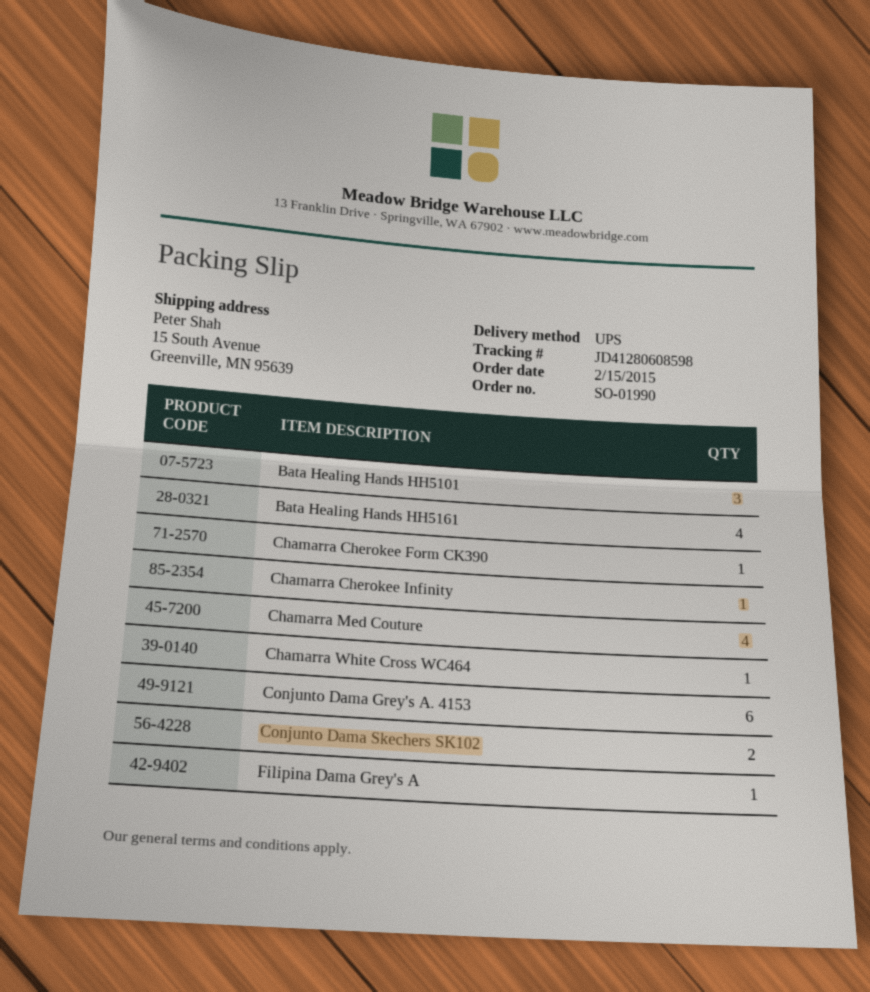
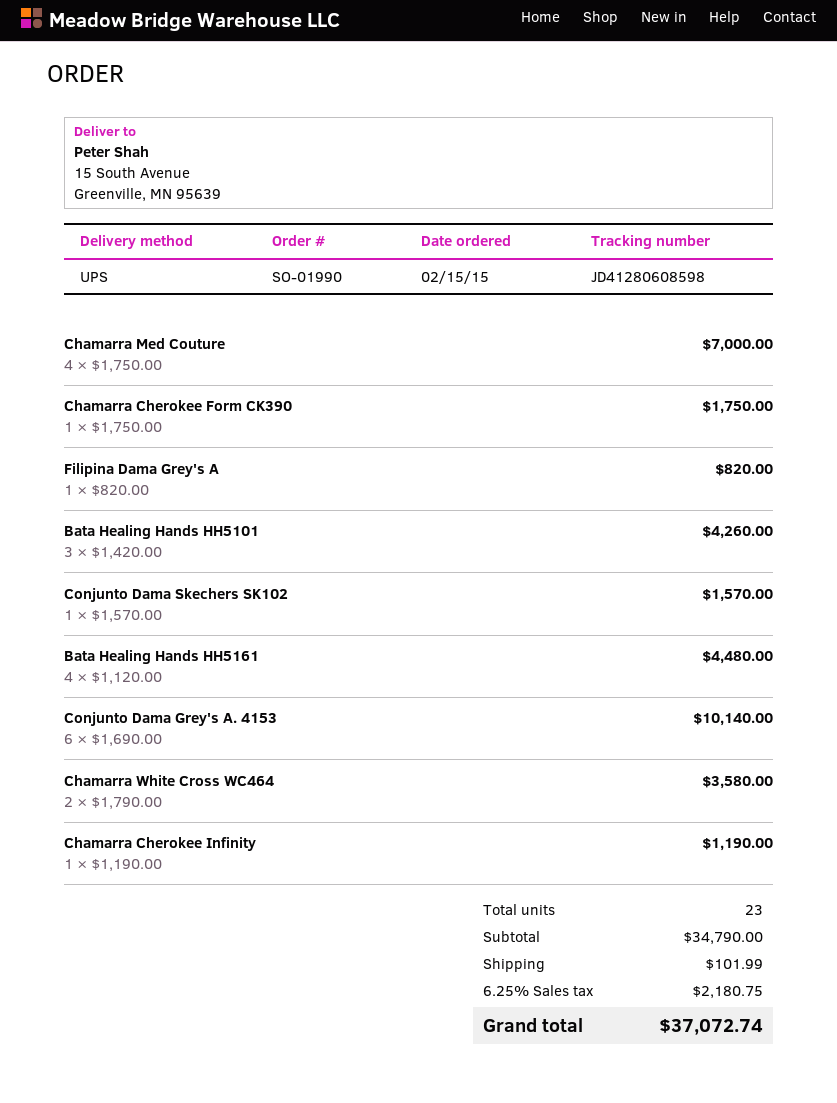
Chamarra White Cross WC464: 1 -> 2
Conjunto Dama Skechers SK102: 2 -> 1

